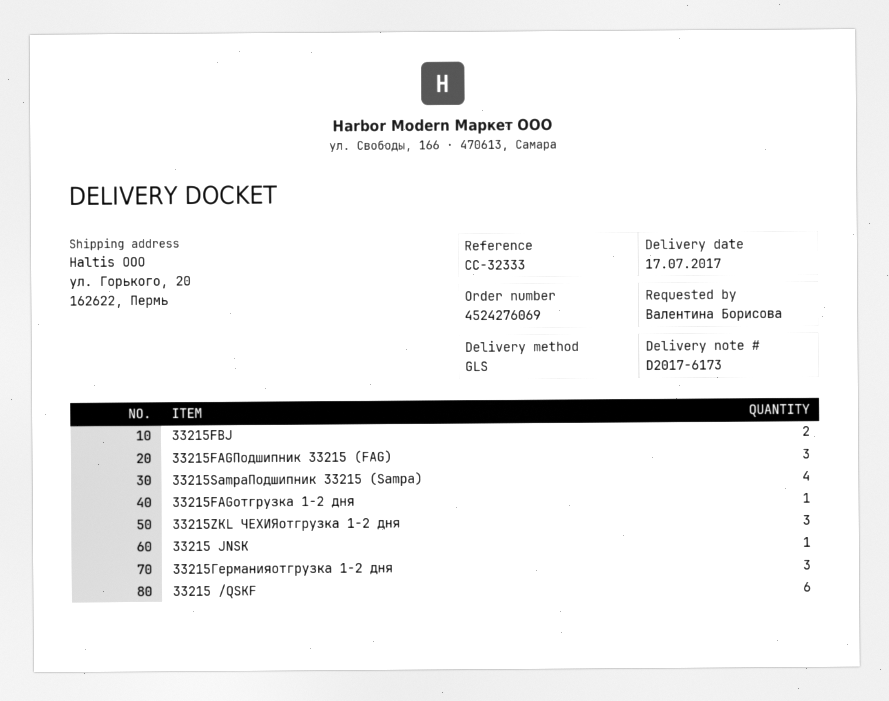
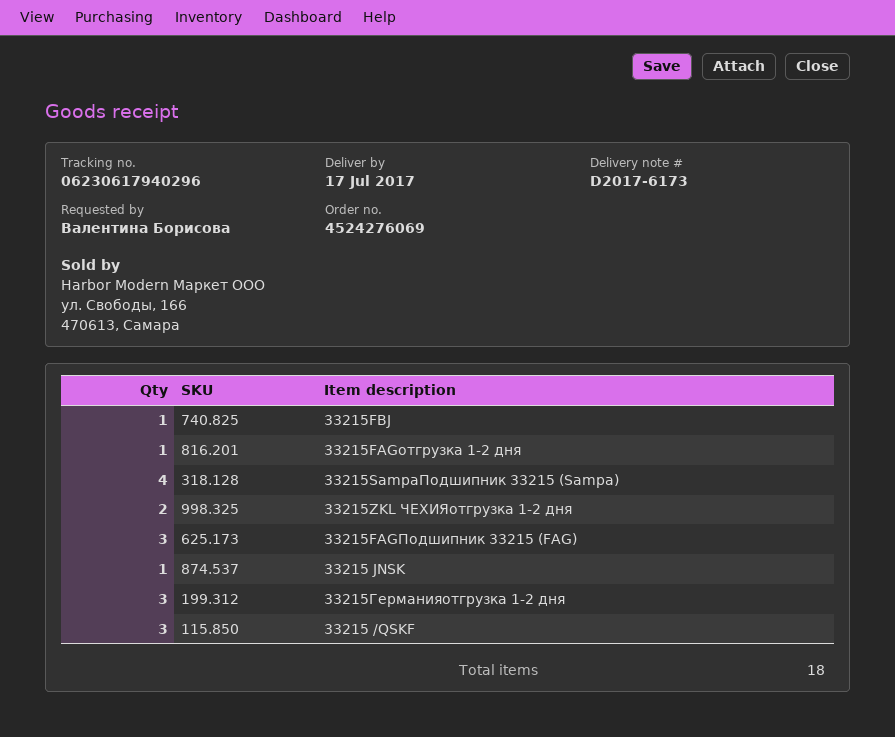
33215FBJ: 2 -> 1
33215ZKL ЧЕХИЯотгрузка 1-2 дня: 3 -> 2
33215 /QSKF: 6 -> 3

